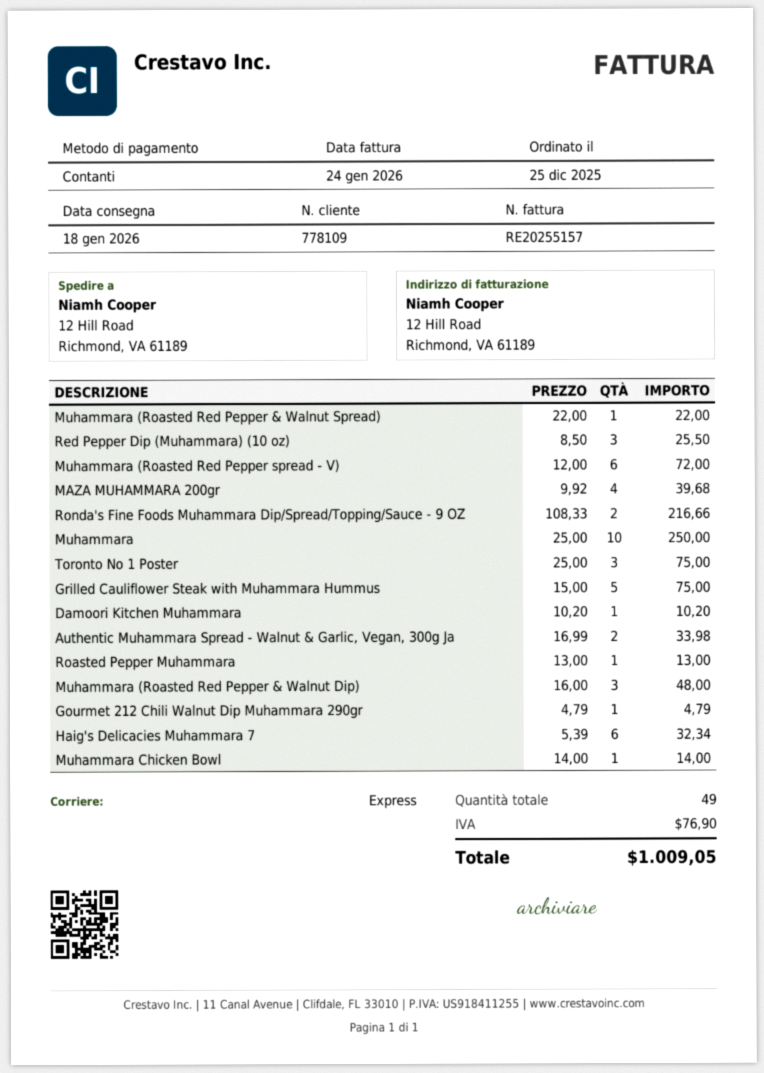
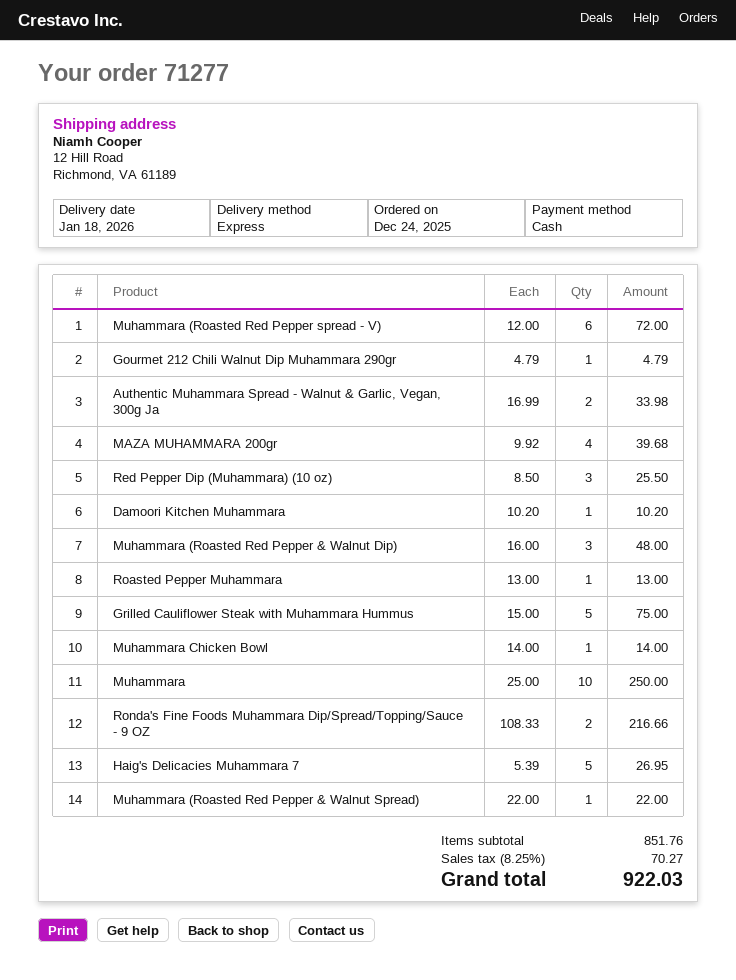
order date: 2025-12-25 -> 2025-12-24
Toronto No 1 Poster: 3 x 25.00 = 75.00 -> none
Haig's Delicacies Muhammara 7: 6 x 5.39 = 32.34 -> 5 x 5.39 = 26.95
tax: 76.90 -> 70.27
total: 1009.05 -> 922.03

